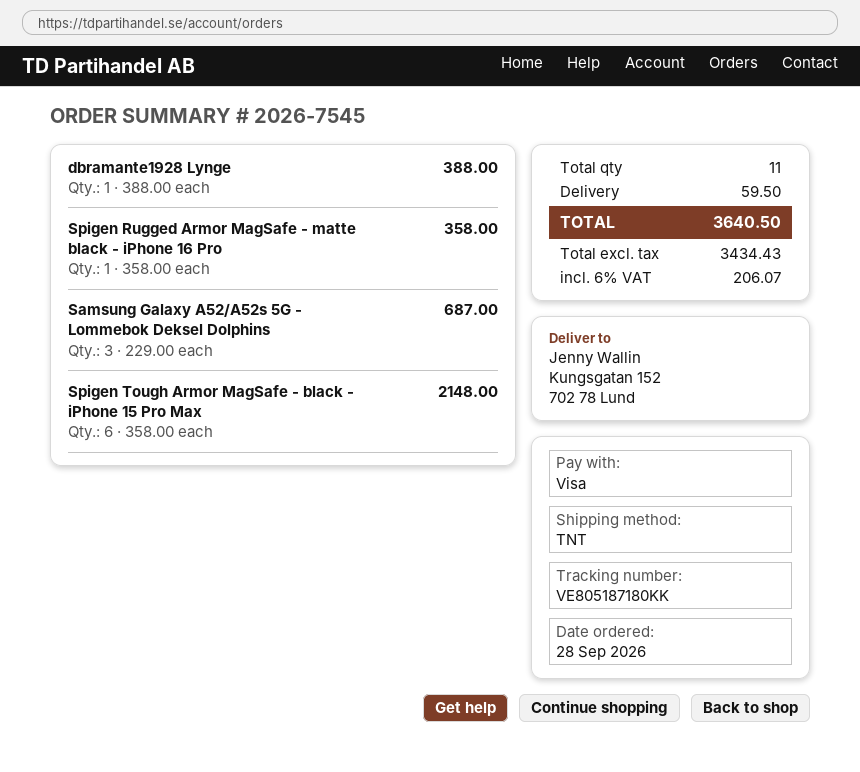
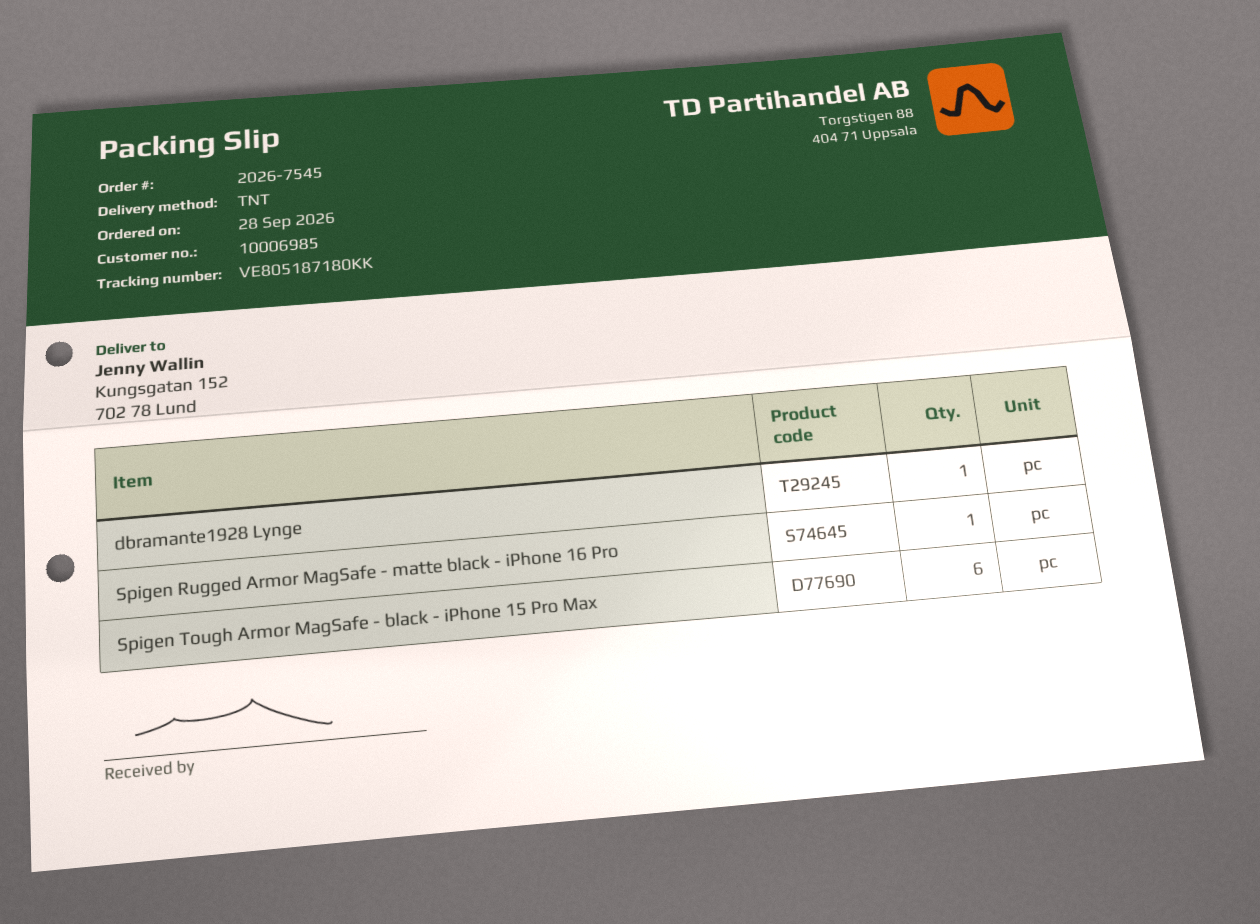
Samsung Galaxy A52/A52s 5G - Lommebok Deksel Dolphins: 3 -> none

